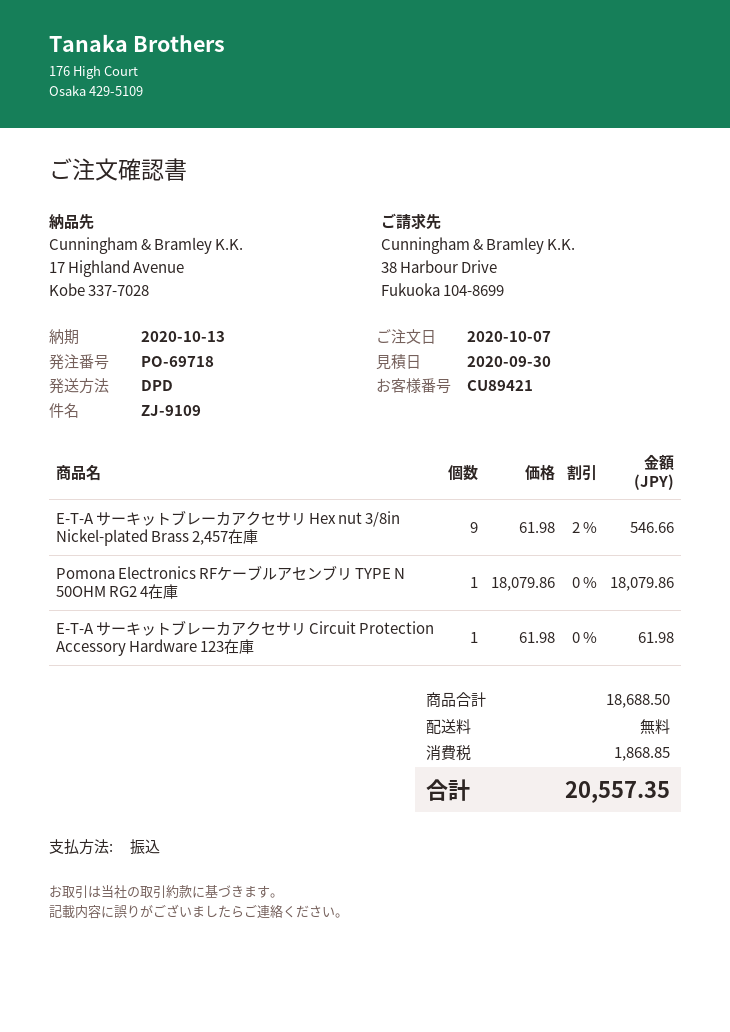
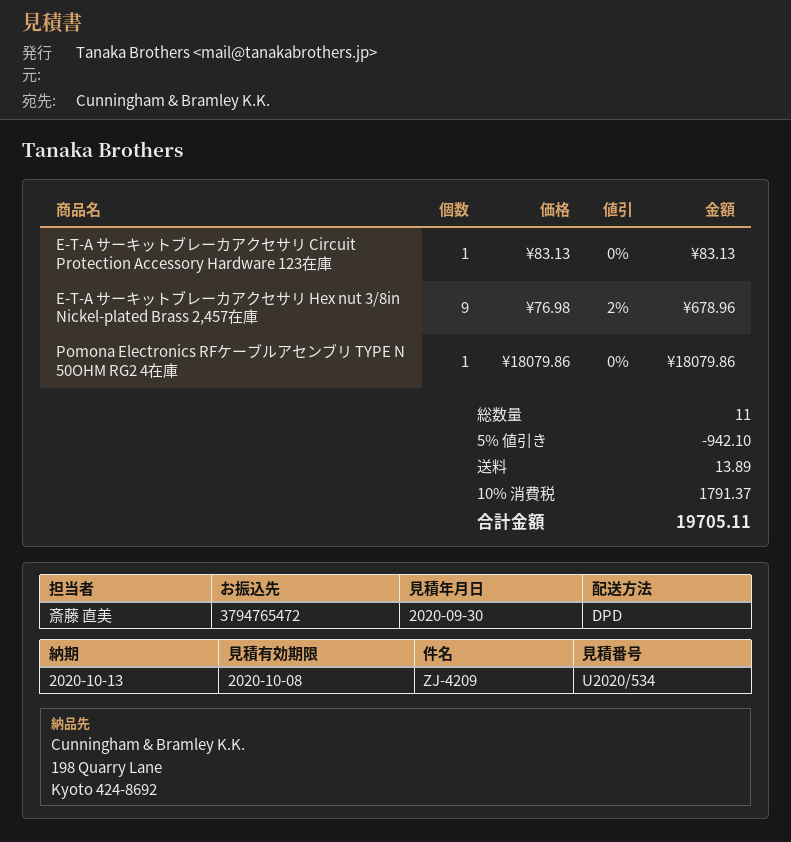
reference: ZJ-9109 -> ZJ-4209
ship to: 17 Highland Avenue, Kobe 337-7028 -> 198 Quarry Lane, Kyoto 424-8692
E-T-A サーキットブレーカアクセサリ Hex nut 3/8in Nickel-plated Brass 2,457在庫: 9 x 61.98 - 2% = 546.66 -> 9 x 76.98 - 2% = 678.96
E-T-A サーキットブレーカアクセサリ Circuit Protection Accessory Hardware 123在庫: 1 x 61.98 = 61.98 -> 1 x 83.13 = 83.13
discount: none -> 5% = 942.10
shipping: 0.00 -> 13.89
tax: 1868.85 -> 1791.37
total: 20557.35 -> 19705.11

